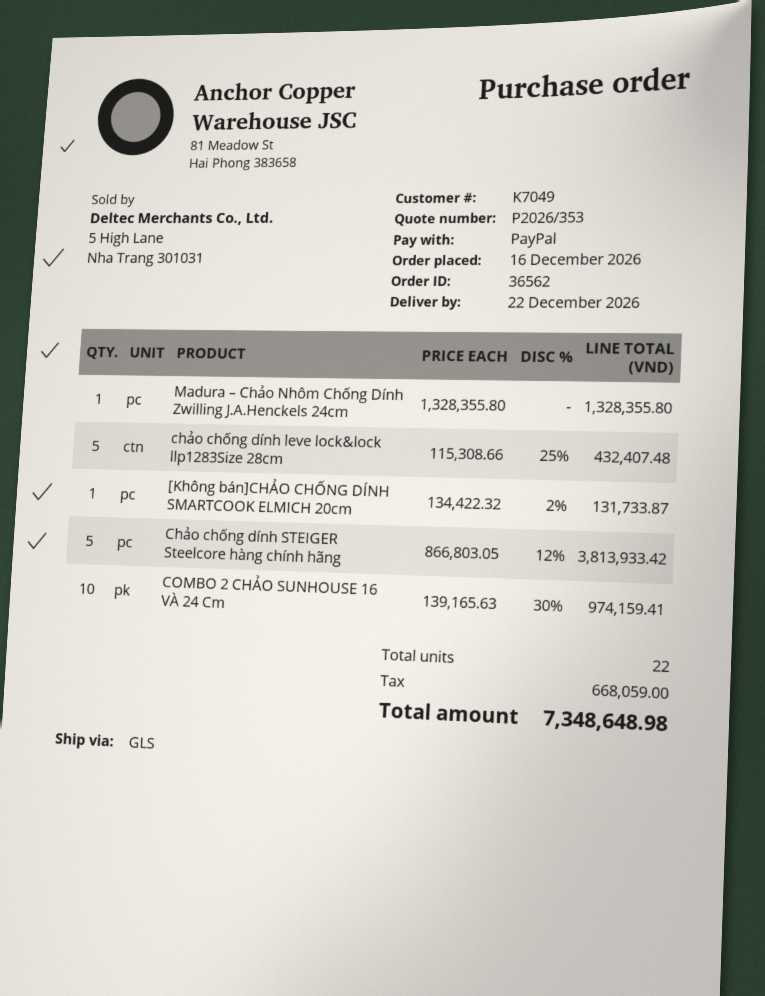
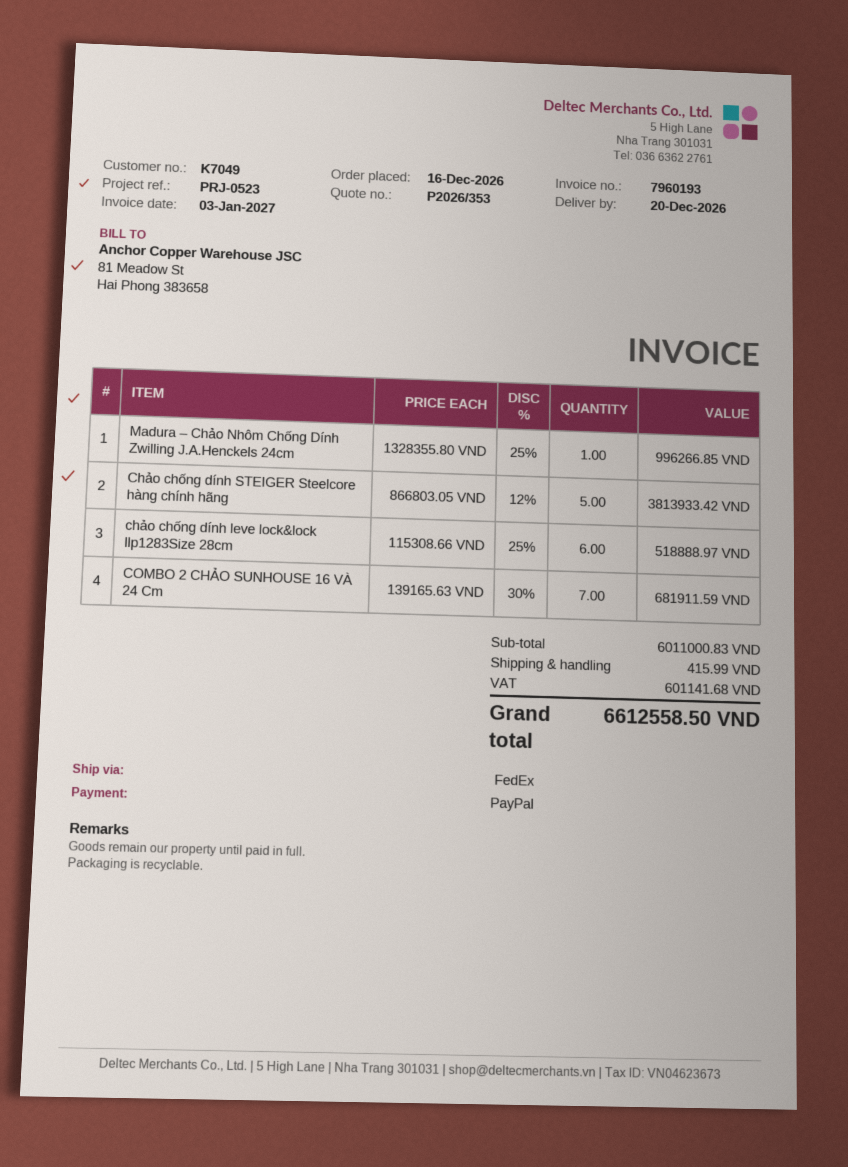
delivery date: 2026-12-22 -> 2026-12-20
shipping method: GLS -> FedEx
Madura – Chảo Nhôm Chống Dính Zwilling J.A.Henckels 24cm: 1 x 1328355.80 = 1328355.80 -> 1 x 1328355.80 - 25% = 996266.85
chảo chống dính leve lock&lock llp1283Size 28cm: 5 x 115308.66 - 25% = 432407.48 -> 6 x 115308.66 - 25% = 518888.97
[Không bán]CHẢO CHỐNG DÍNH SMARTCOOK ELMICH 20cm: 1 x 134422.32 - 2% = 131733.87 -> none
COMBO 2 CHẢO SUNHOUSE 16 VÀ 24 Cm: 10 x 139165.63 - 30% = 974159.41 -> 7 x 139165.63 - 30% = 681911.59
shipping: none -> 415.99
tax: 668059.00 -> 601141.68
total: 7348648.98 -> 6612558.50

